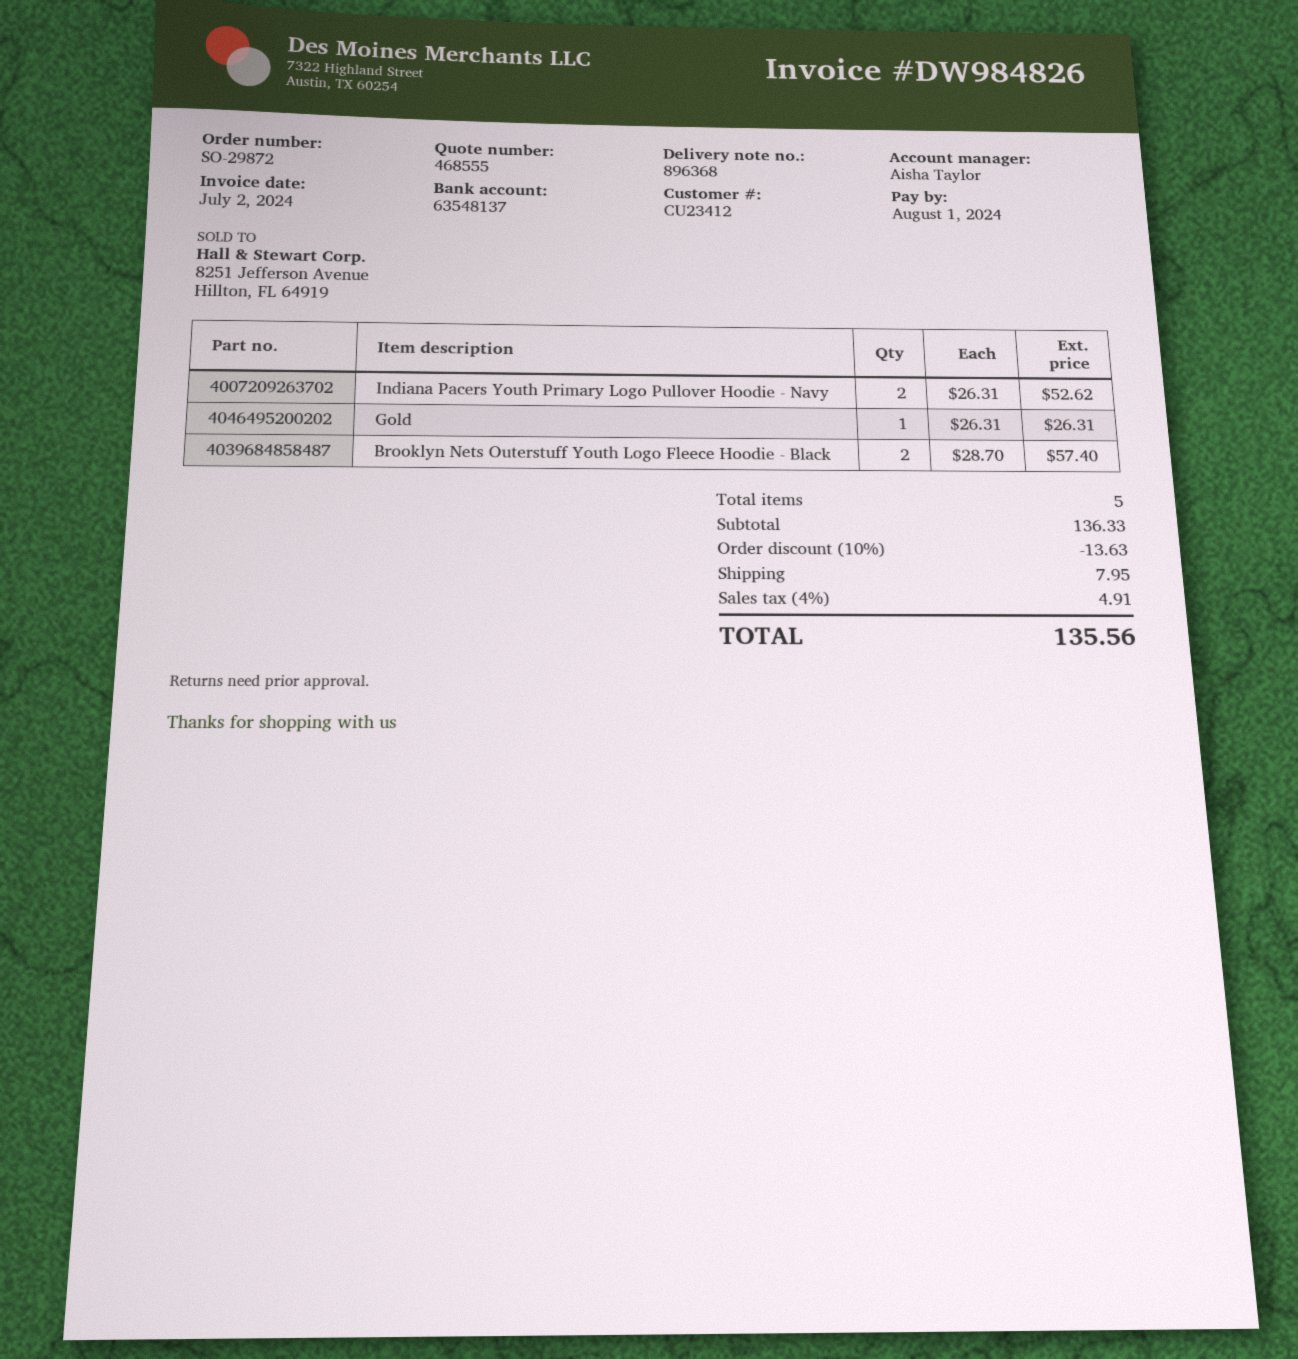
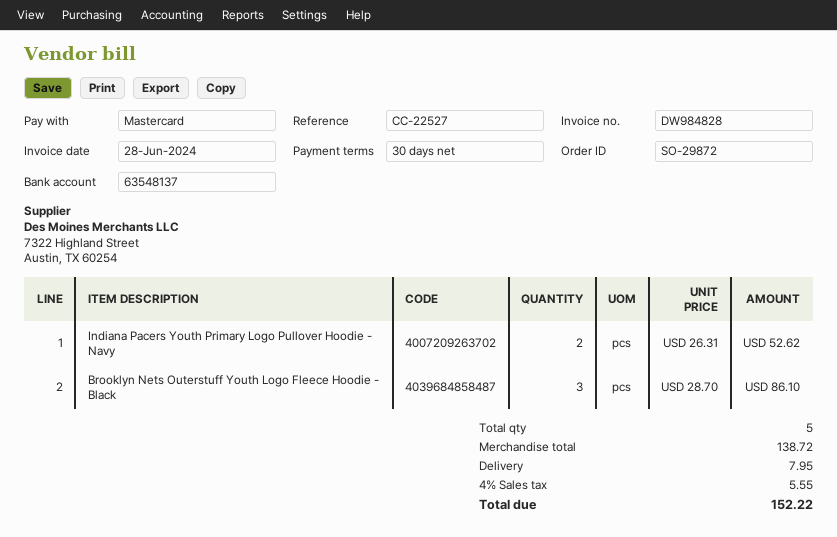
invoice number: DW984826 -> DW984828
invoice date: 2024-07-02 -> 2024-06-28
Gold: 1 x 26.31 = 26.31 -> none
Brooklyn Nets Outerstuff Youth Logo Fleece Hoodie - Black: 2 x 28.70 = 57.40 -> 3 x 28.70 = 86.10
subtotal: 136.33 -> 138.72
discount: 10% = 13.63 -> none
tax: 4% = 4.91 -> 4% = 5.55
total: 135.56 -> 152.22

